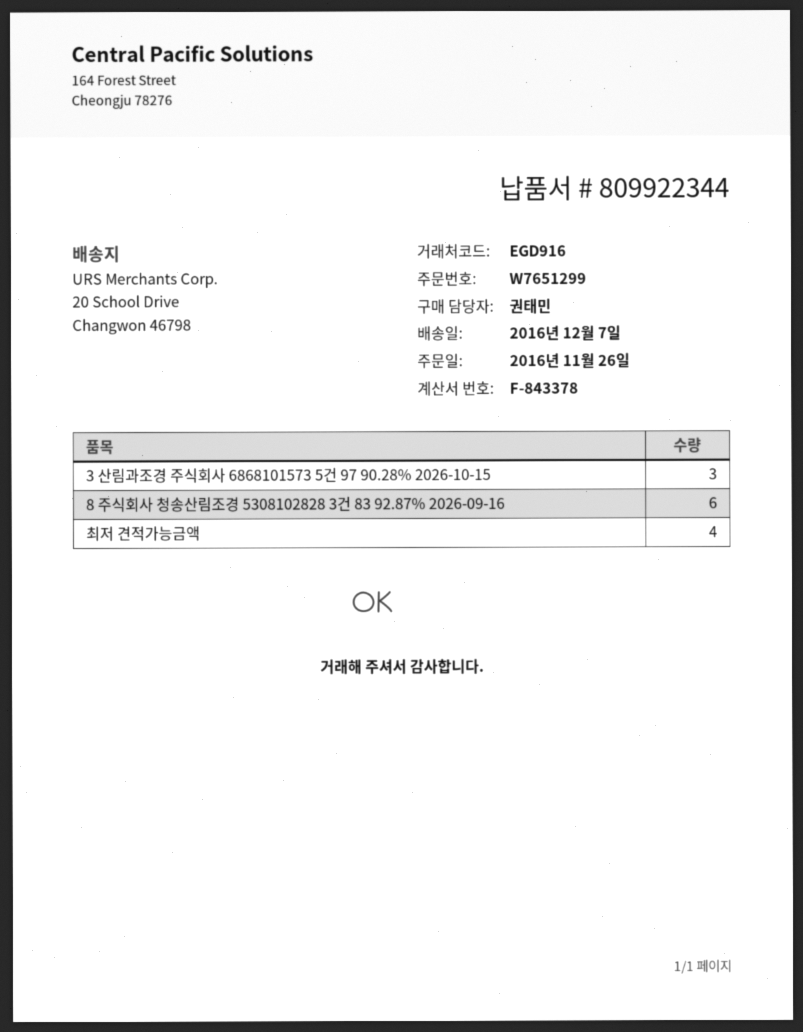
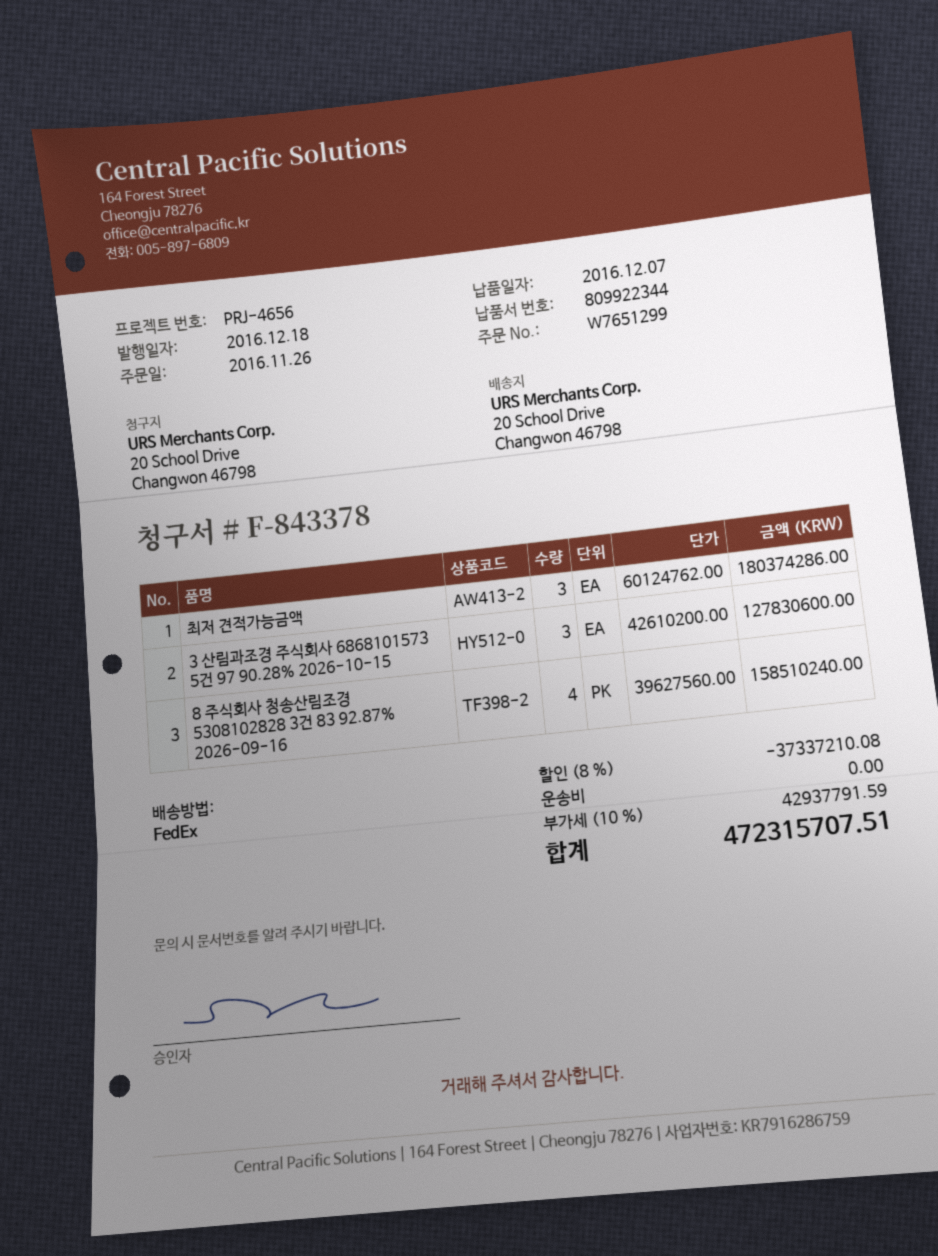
8 주식회사 청송산림조경 5308102828 3건 83 92.87% 2026-09-16: 6 -> 4
최저 견적가능금액: 4 -> 3

